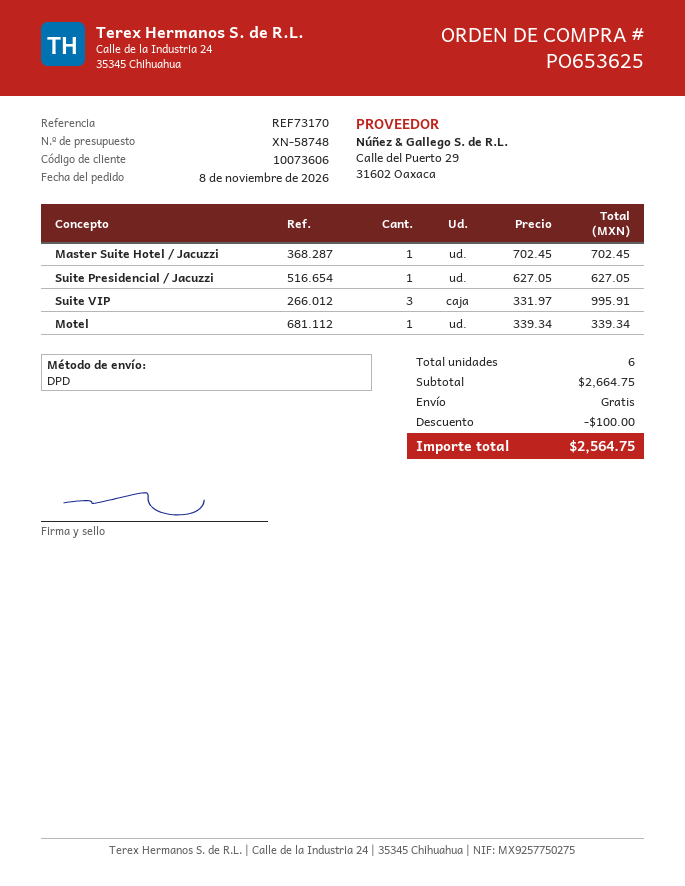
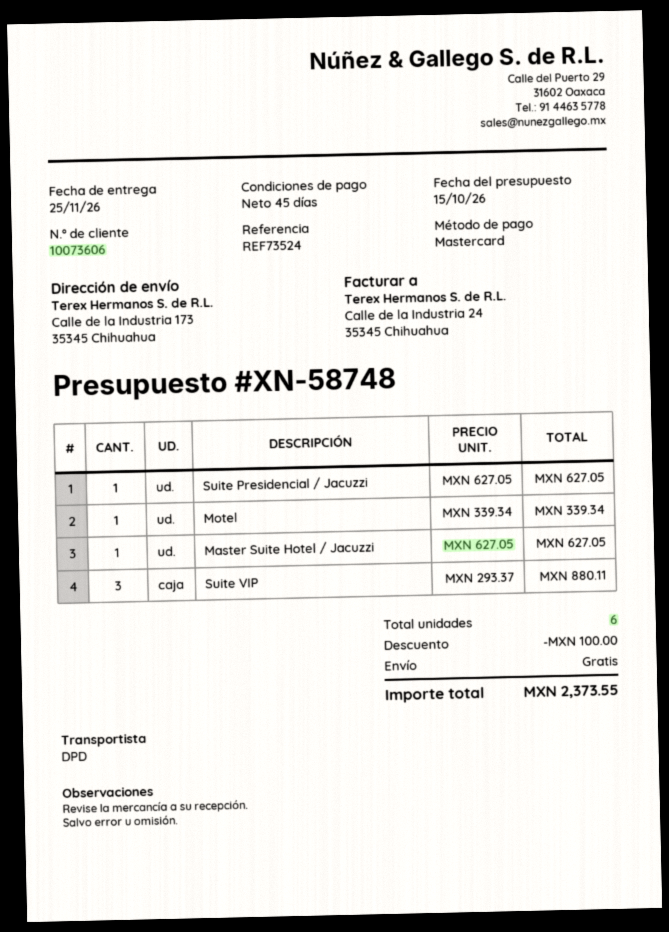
reference: REF73170 -> REF73524
Master Suite Hotel / Jacuzzi: 1 x 702.45 = 702.45 -> 1 x 627.05 = 627.05
Suite VIP: 3 x 331.97 = 995.91 -> 3 x 293.37 = 880.11
total: 2564.75 -> 2373.55

